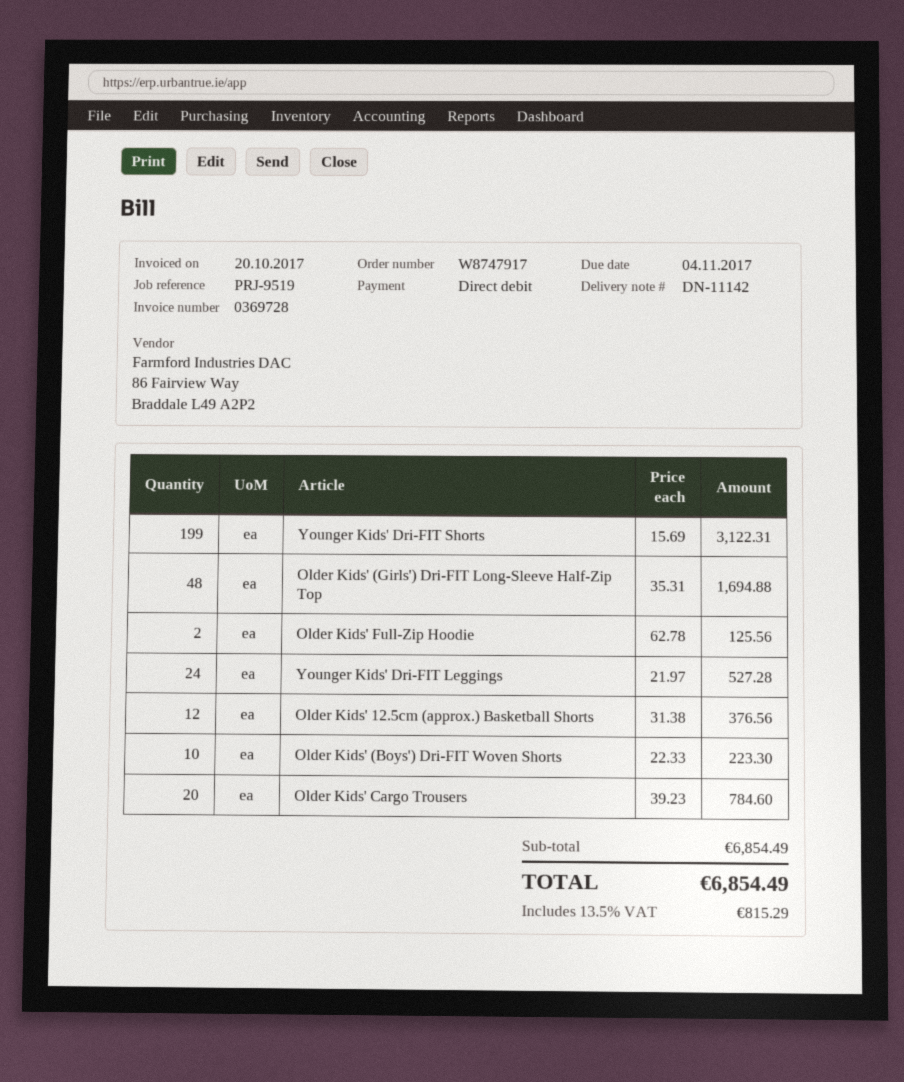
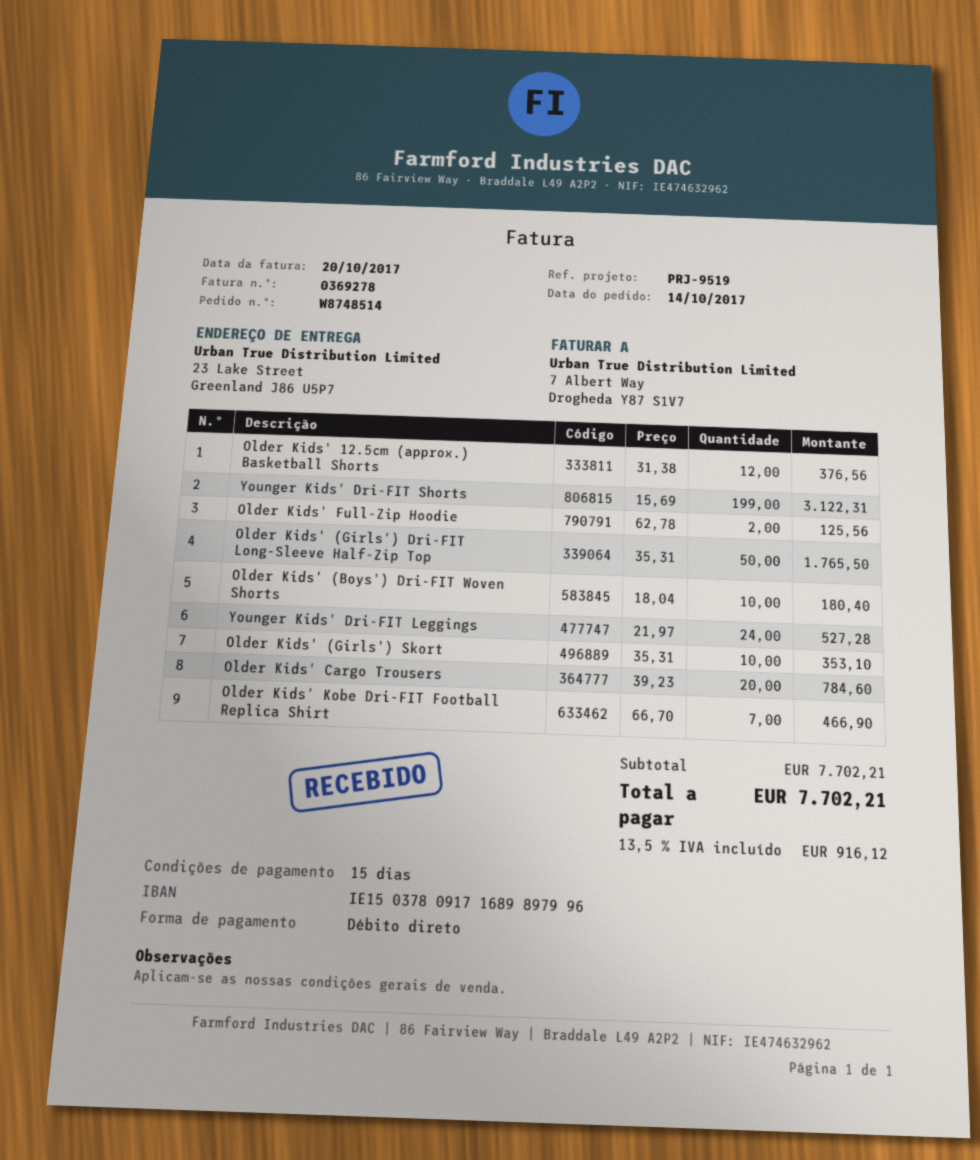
order number: W8747917 -> W8748514
invoice number: 0369728 -> 0369278
Older Kids' (Girls') Dri-FIT Long-Sleeve Half-Zip Top: 48 x 35.31 = 1694.88 -> 50 x 35.31 = 1765.50
Older Kids' (Boys') Dri-FIT Woven Shorts: 10 x 22.33 = 223.30 -> 10 x 18.04 = 180.40
Older Kids' (Girls') Skort: none -> 10 x 35.31 = 353.10
Older Kids' Kobe Dri-FIT Football Replica Shirt: none -> 7 x 66.70 = 466.90
subtotal: 6854.49 -> 7702.21
tax: 13.5% = 815.29 -> 13.5% = 916.12
total: 6854.49 -> 7702.21

